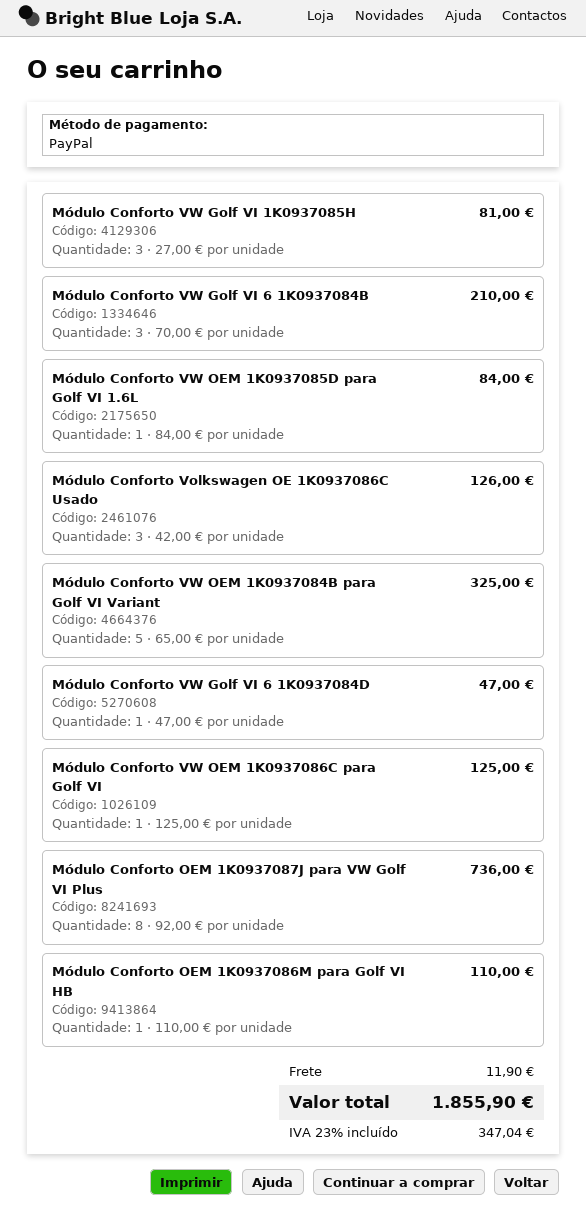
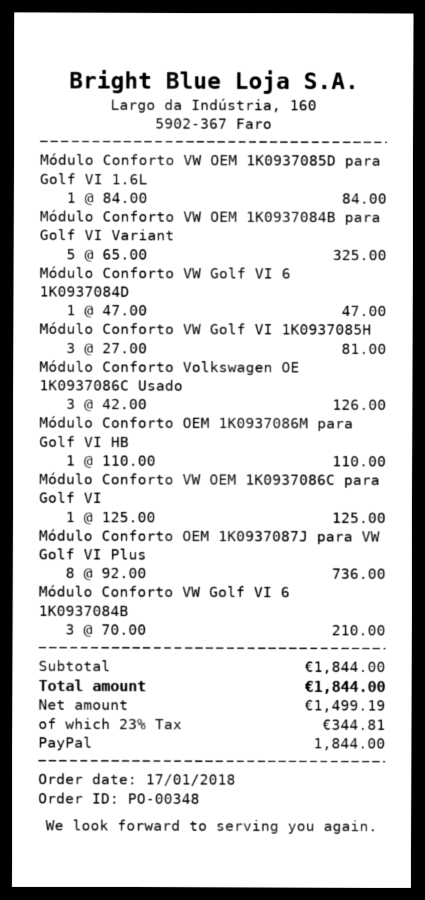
shipping: 11.90 -> none
tax: 23% = 347.04 -> 23% = 344.81
total: 1855.90 -> 1844.00

